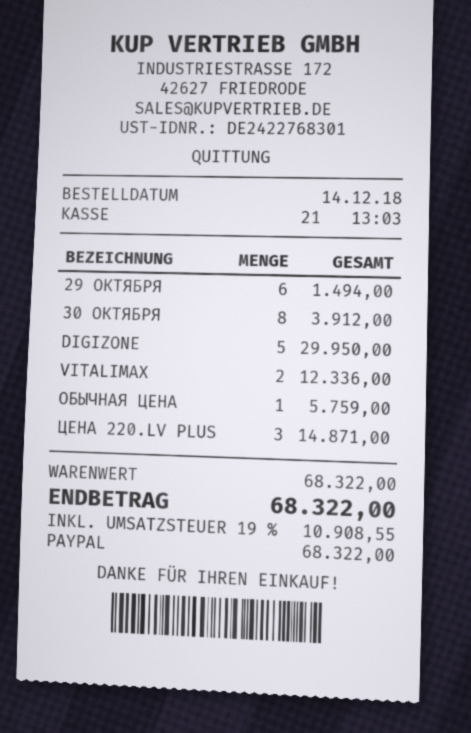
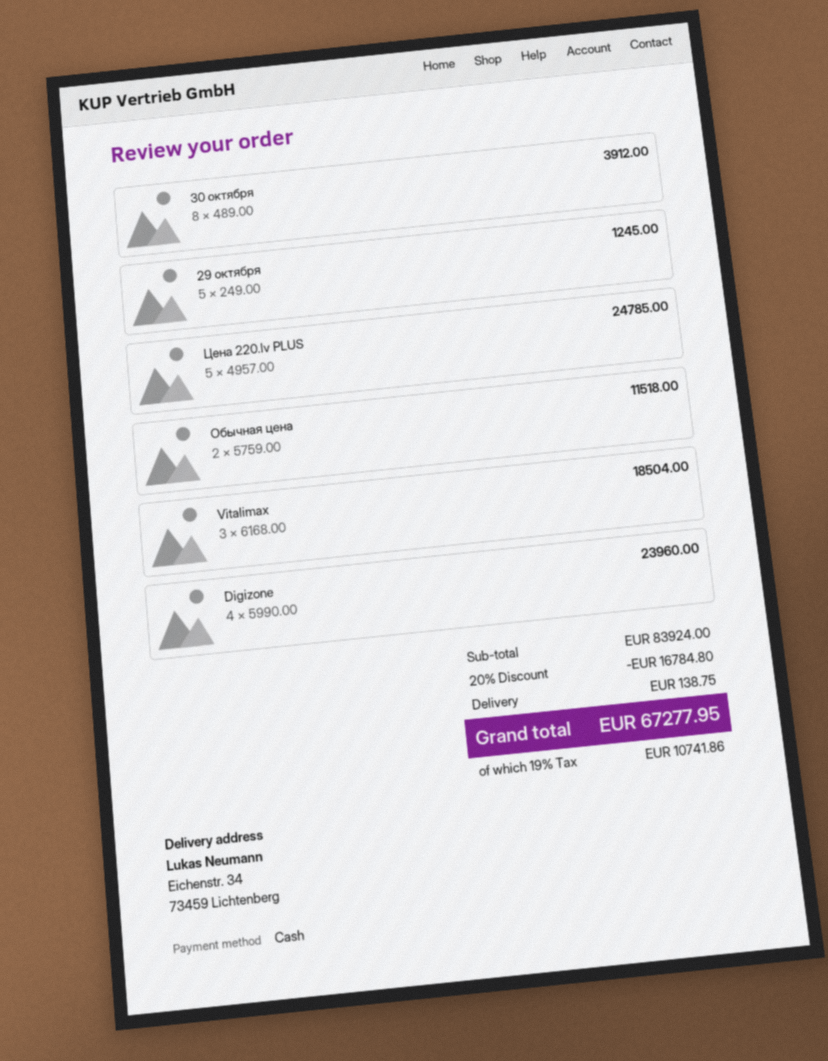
payment method: PayPal -> cash
29 ОКТЯБРЯ: 6 for 1494.00 -> 5 for 1245.00
DIGIZONE: 5 for 29950.00 -> 4 for 23960.00
VITALIMAX: 2 for 12336.00 -> 3 for 18504.00
ОБЫЧНАЯ ЦЕНА: 1 for 5759.00 -> 2 for 11518.00
ЦЕНА 220.LV PLUS: 3 for 14871.00 -> 5 for 24785.00
subtotal: 68322.00 -> 83924.00
discount: none -> 20% = 16784.80
shipping: none -> 138.75
tax: 19% = 10908.55 -> 19% = 10741.86
total: 68322.00 -> 67277.95

